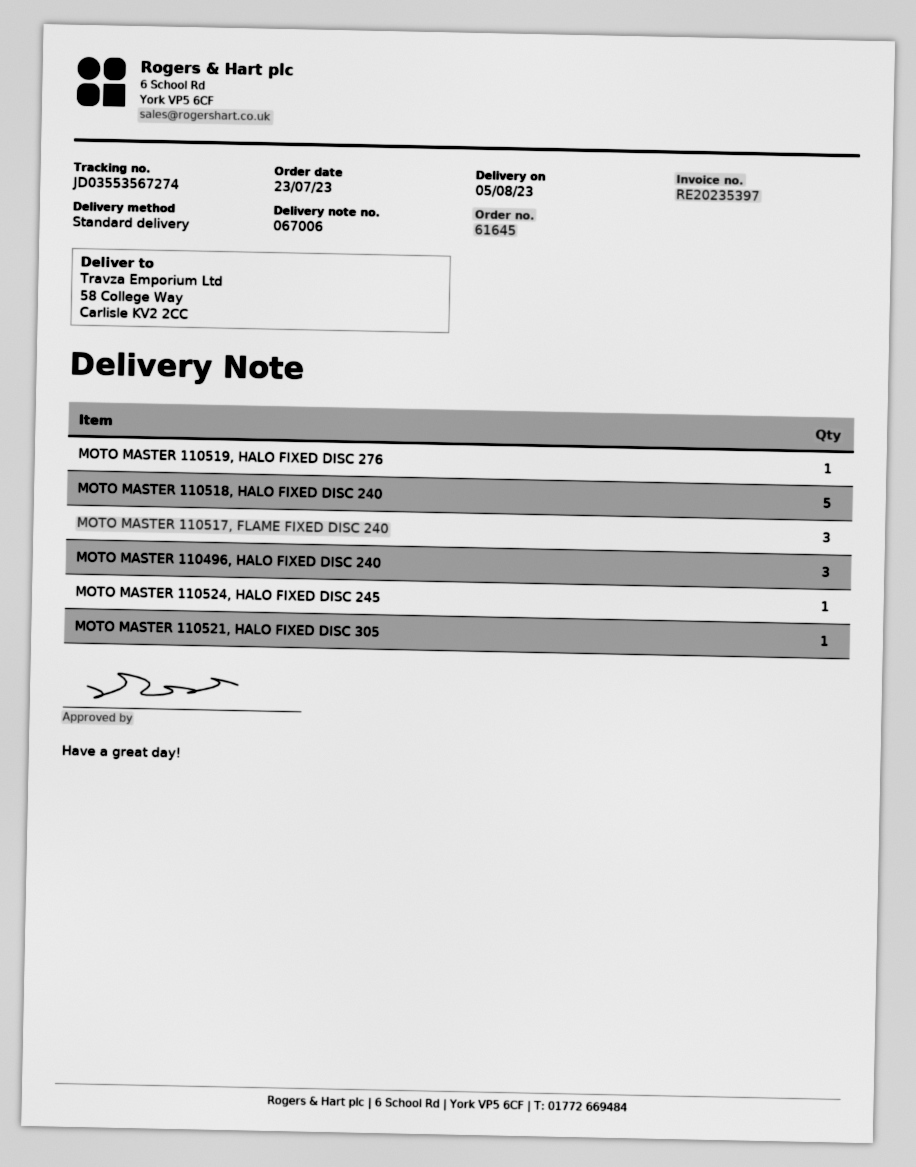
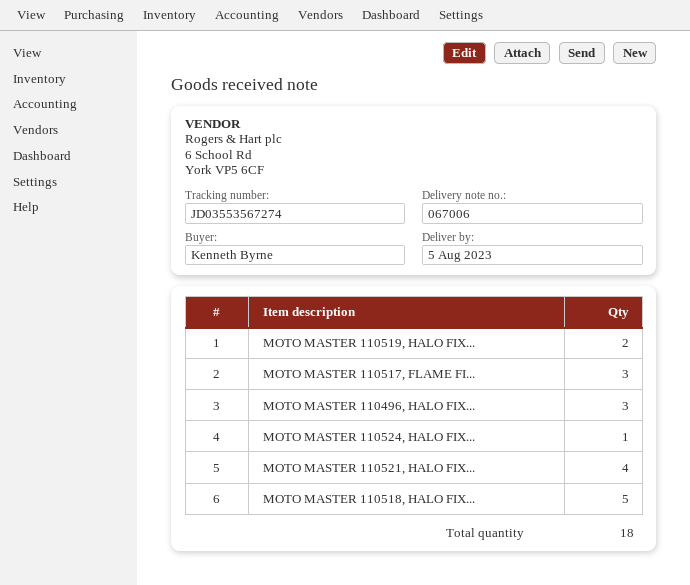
MOTO MASTER 110519, HALO FIXED DISC 276: 1 -> 2
MOTO MASTER 110521, HALO FIXED DISC 305: 1 -> 4

